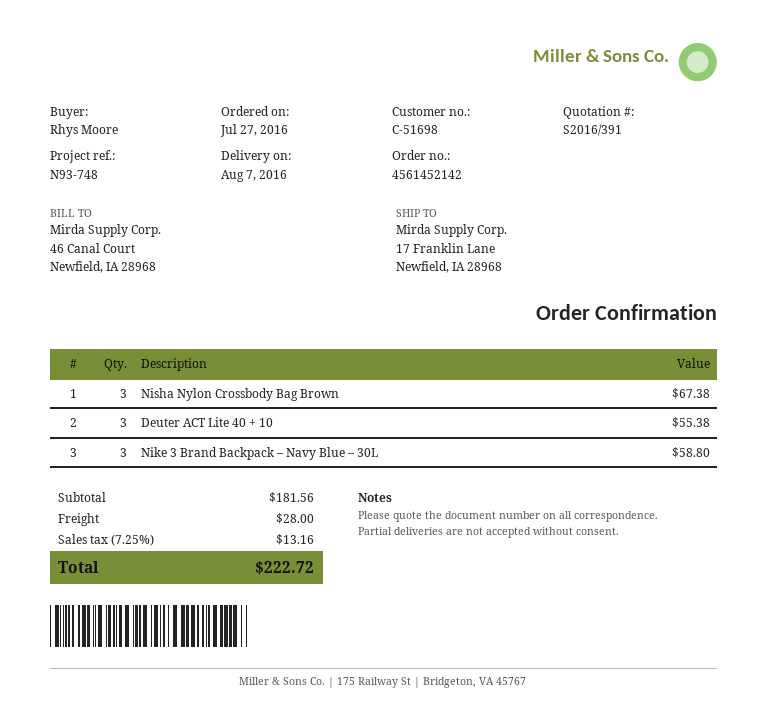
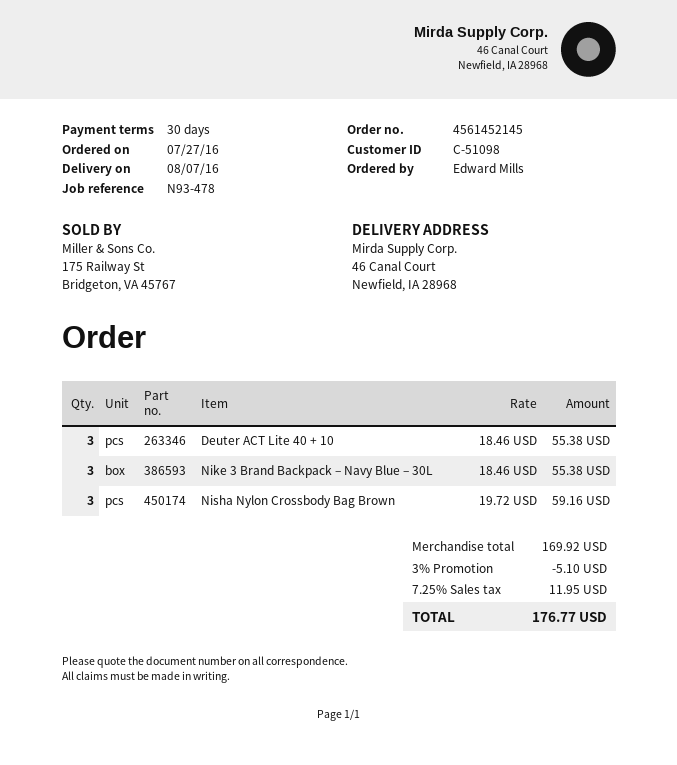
order number: 4561452142 -> 4561452145
customer number: C-51698 -> C-51098
reference: N93-748 -> N93-478
ordered by: Rhys Moore -> Edward Mills
ship to: 17 Franklin Lane, Newfield, IA 28968 -> 46 Canal Court, Newfield, IA 28968
Nisha Nylon Crossbody Bag Brown: 3 for 67.38 -> 3 for 59.16
Nike 3 Brand Backpack – Navy Blue – 30L: 3 for 58.80 -> 3 for 55.38
subtotal: 181.56 -> 169.92
discount: none -> 3% = 5.10
shipping: 28.00 -> none
tax: 7.25% = 13.16 -> 7.25% = 11.95
total: 222.72 -> 176.77

